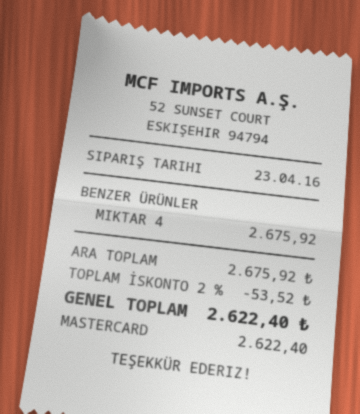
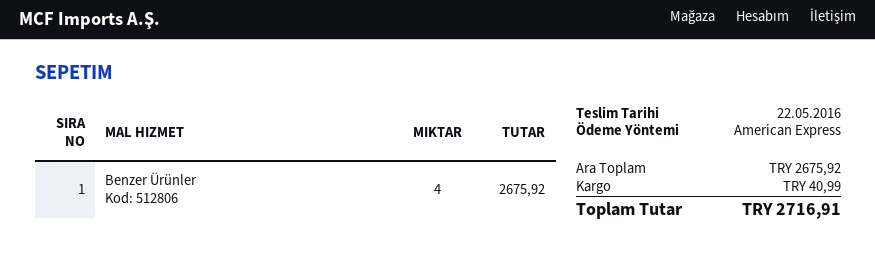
payment method: Mastercard -> American Express
discount: 2% = 53.52 -> none
shipping: none -> 40.99
total: 2622.40 -> 2716.91

